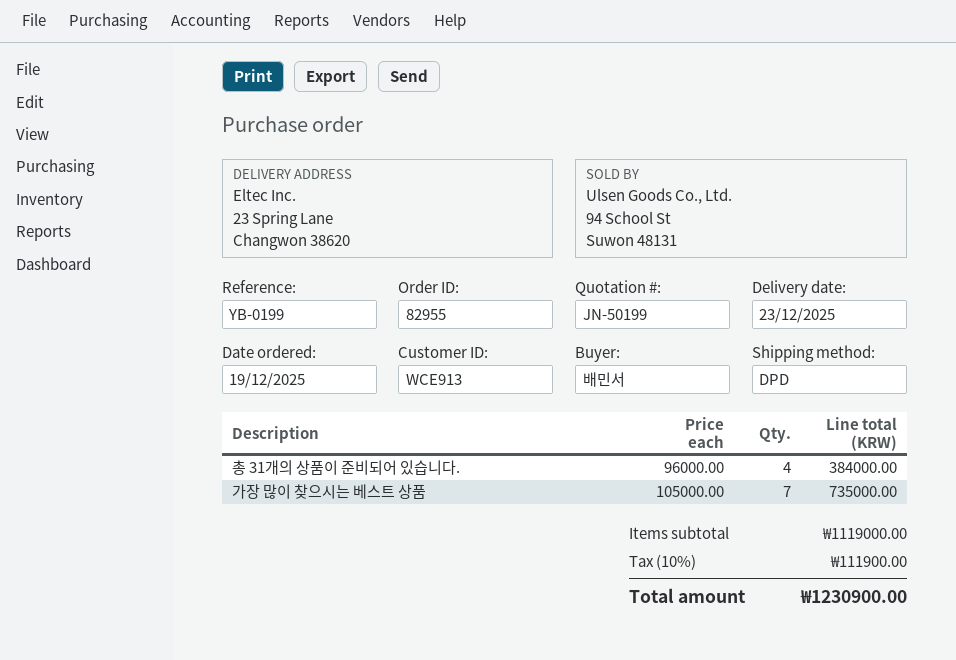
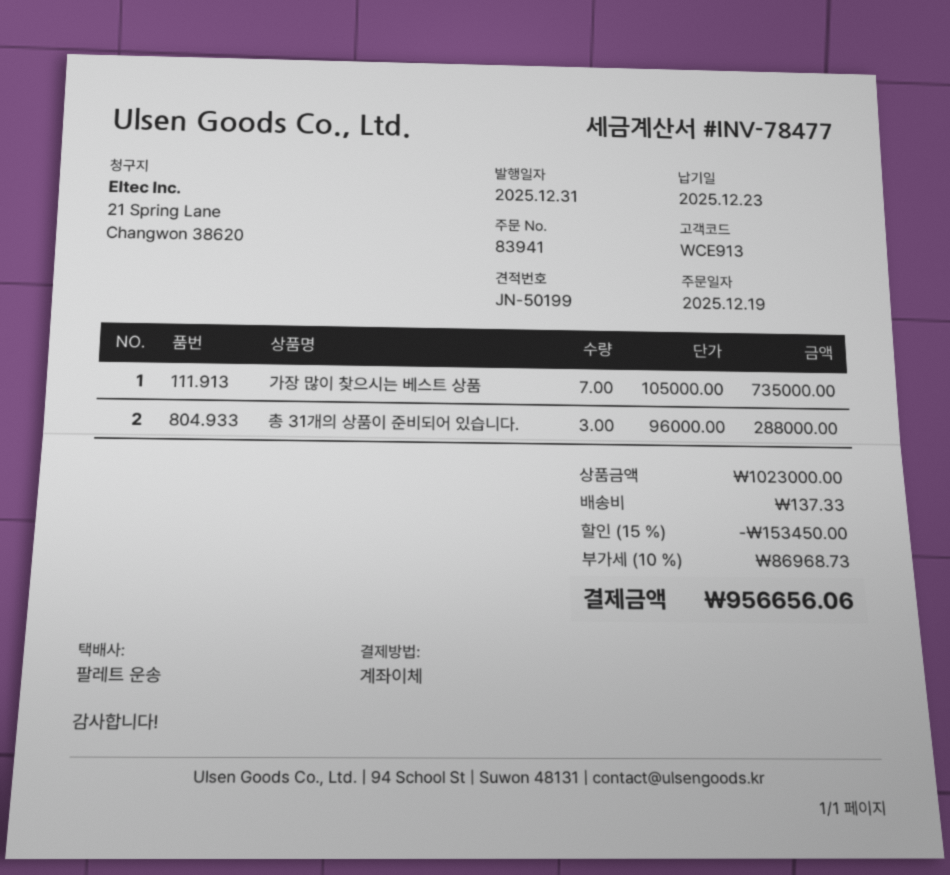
order number: 82955 -> 83941
shipping method: DPD -> pallet freight
총 31개의 상품이 준비되어 있습니다.: 4 x 96000.00 = 384000.00 -> 3 x 96000.00 = 288000.00
subtotal: 1119000.00 -> 1023000.00
discount: none -> 15% = 153450.00
shipping: none -> 137.33
tax: 10% = 111900.00 -> 10% = 86968.73
total: 1230900.00 -> 956656.06

